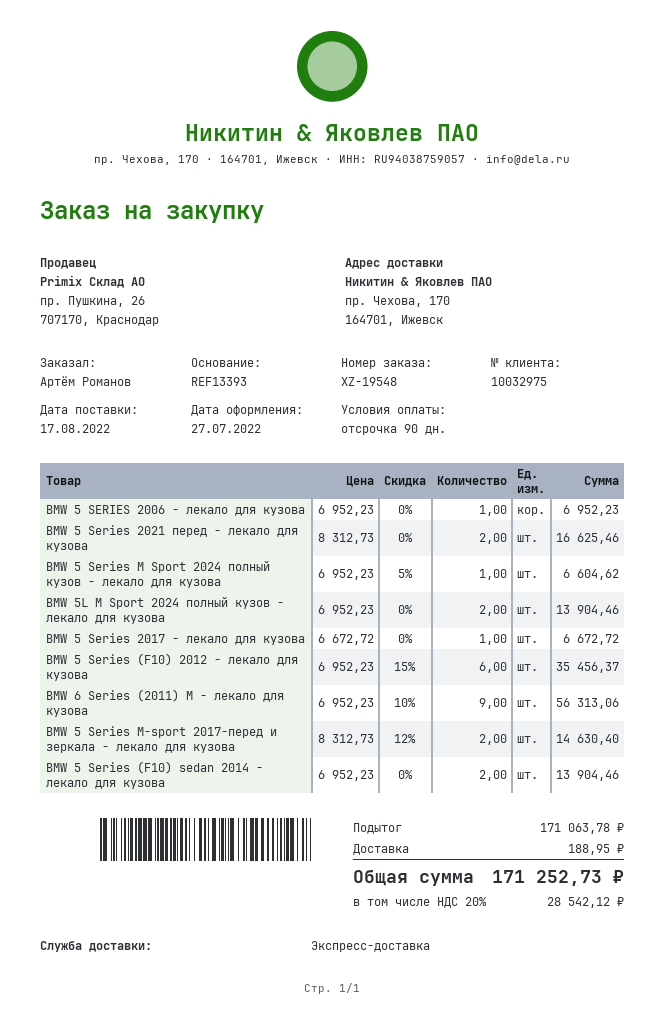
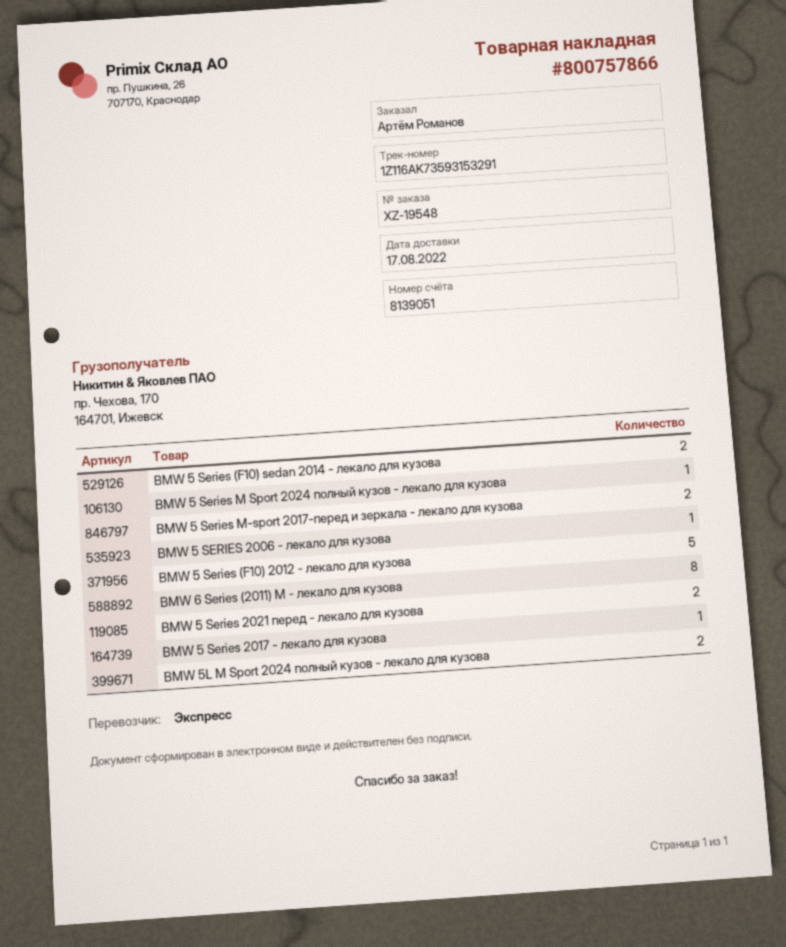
BMW 5 Series (F10) 2012 - лекало для кузова: 6 -> 5
BMW 6 Series (2011) M - лекало для кузова: 9 -> 8

